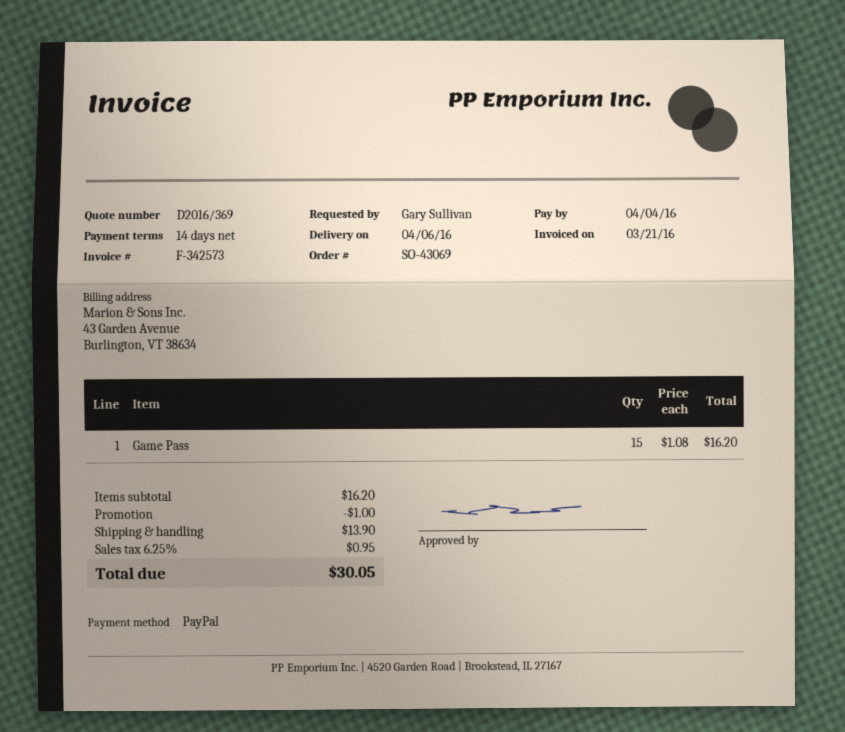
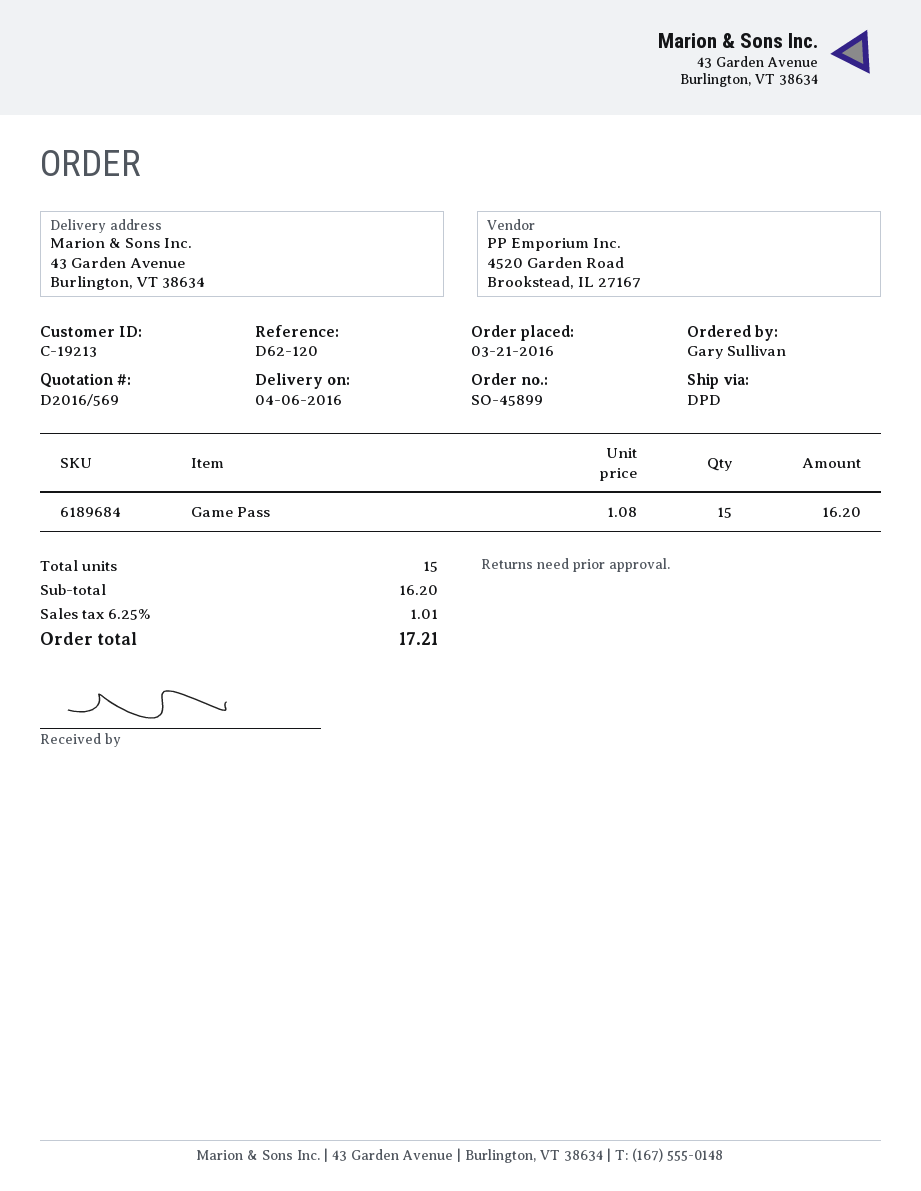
quote number: D2016/369 -> D2016/569
order number: SO-43069 -> SO-45899
discount: 1.00 -> none
shipping: 13.90 -> none
tax: 6.25% = 0.95 -> 6.25% = 1.01
total: 30.05 -> 17.21

